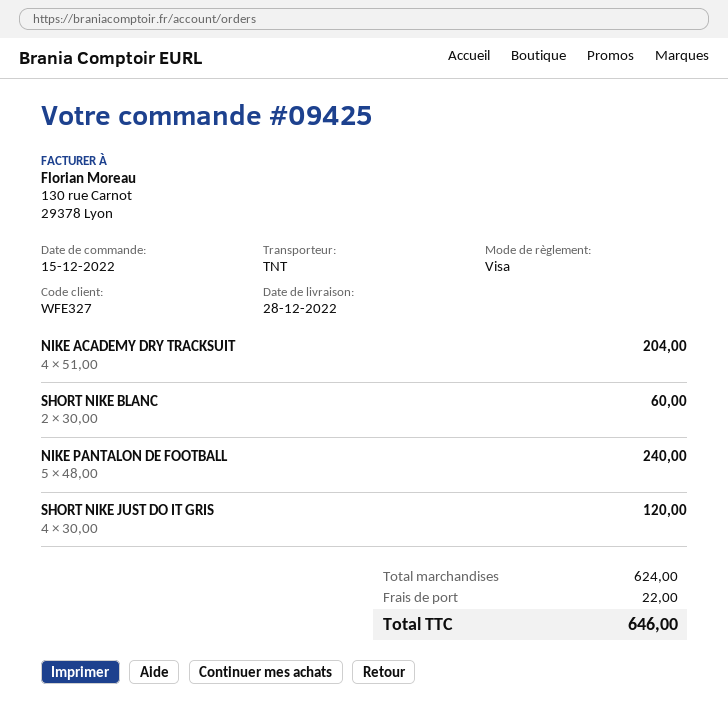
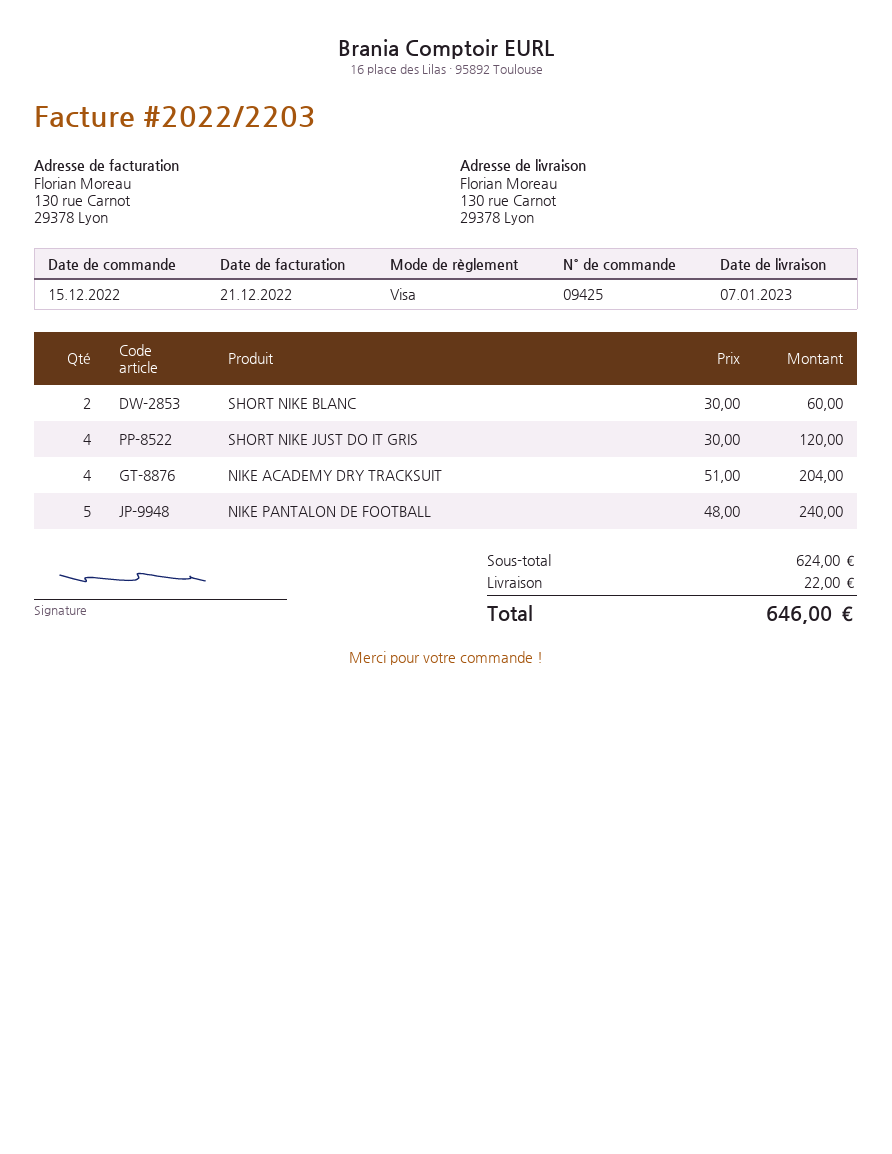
delivery date: 2022-12-28 -> 2023-01-07

